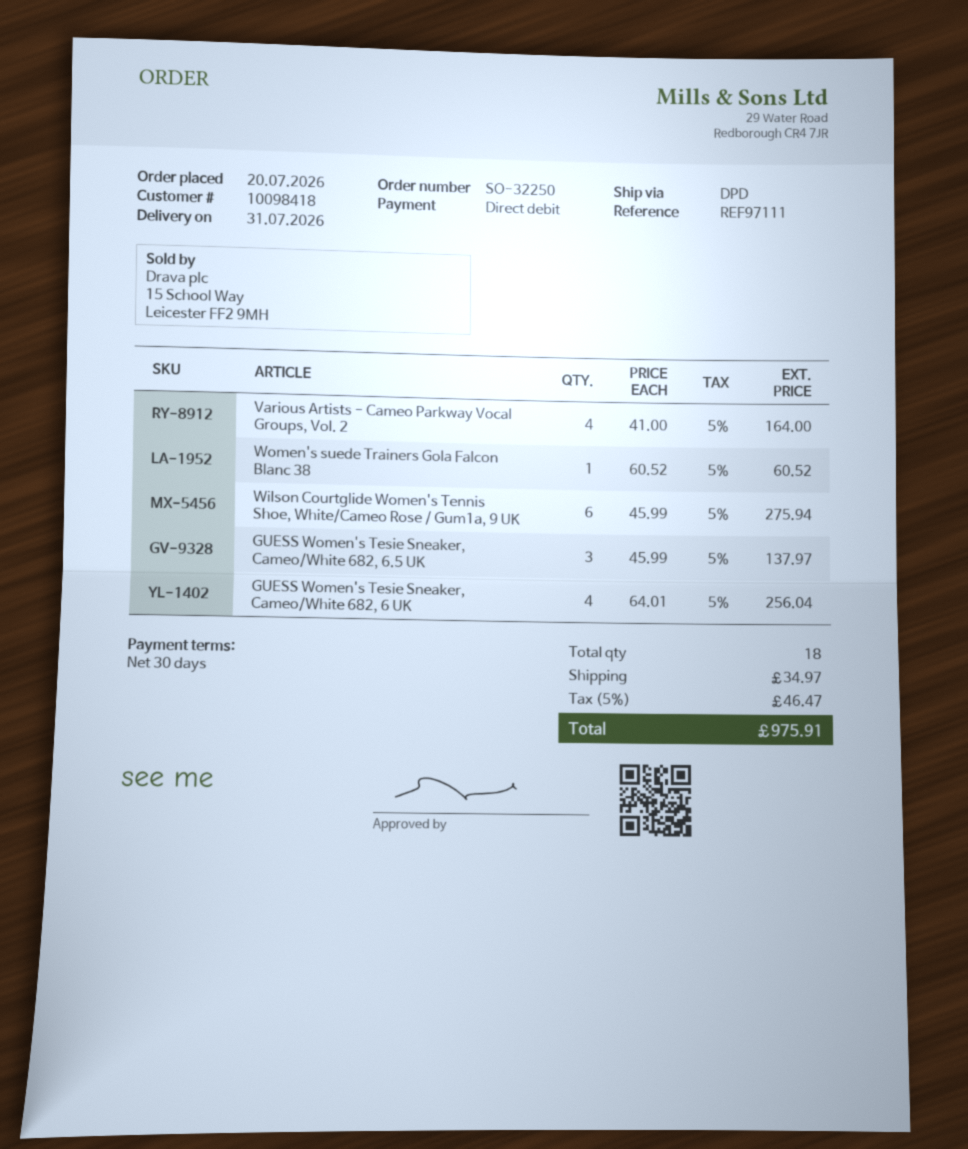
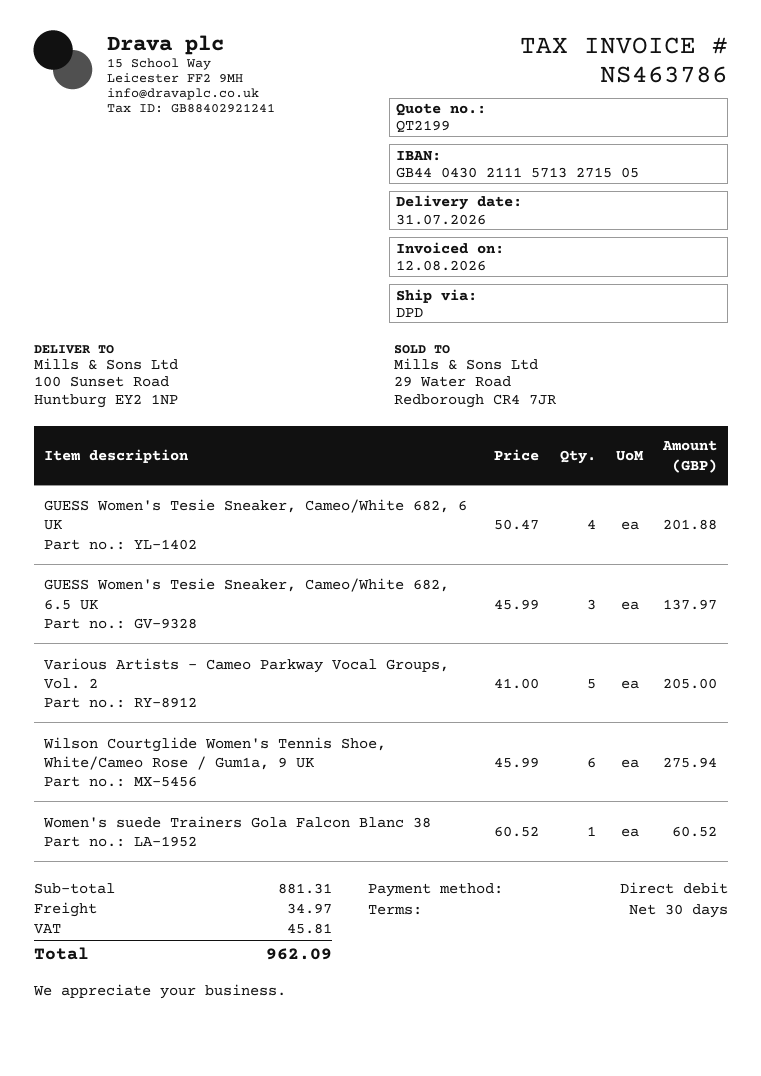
Various Artists - Cameo Parkway Vocal Groups, Vol. 2: 4 x 41.00 = 164.00 -> 5 x 41.00 = 205.00
GUESS Women's Tesie Sneaker, Cameo/White 682, 6 UK: 4 x 64.01 = 256.04 -> 4 x 50.47 = 201.88
tax: 46.47 -> 45.81
total: 975.91 -> 962.09

